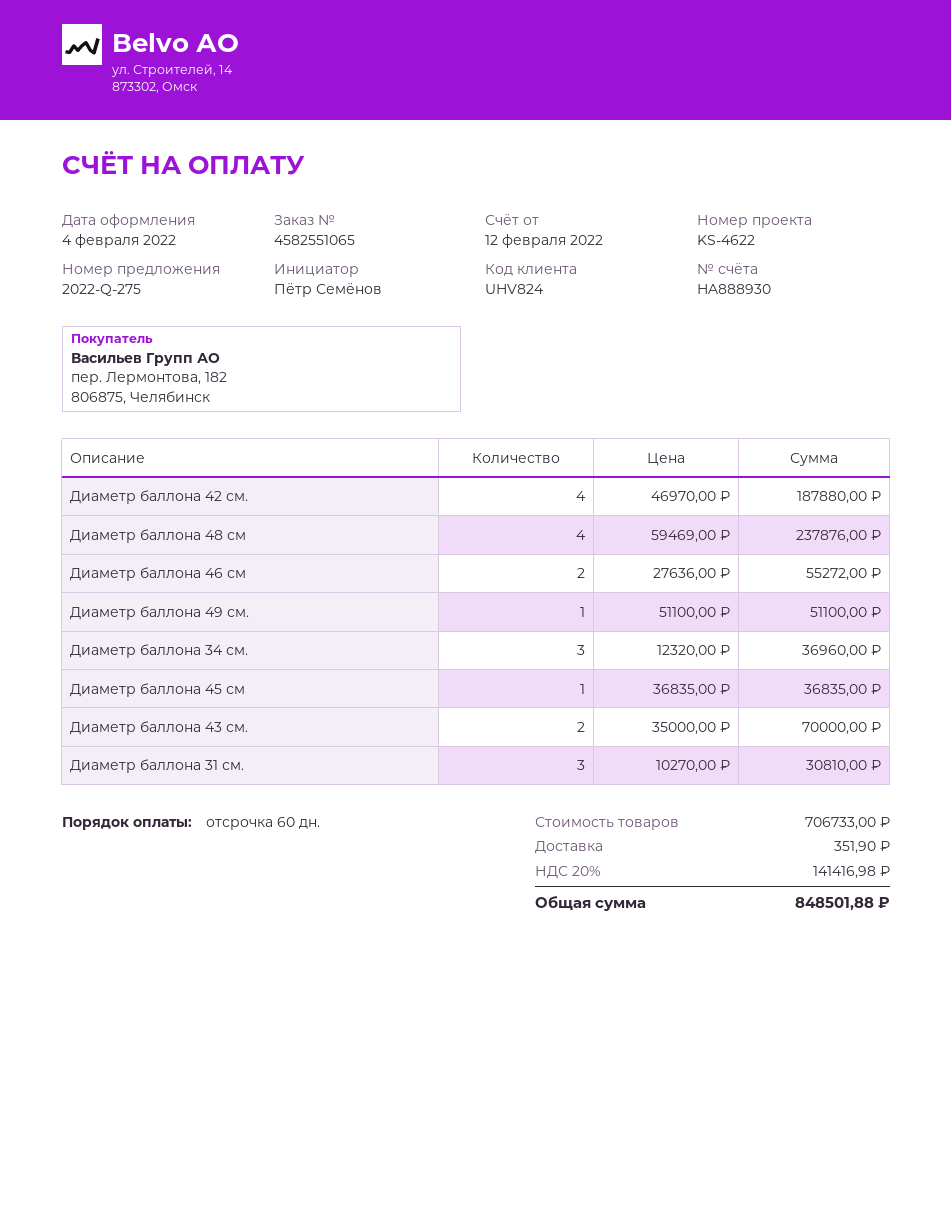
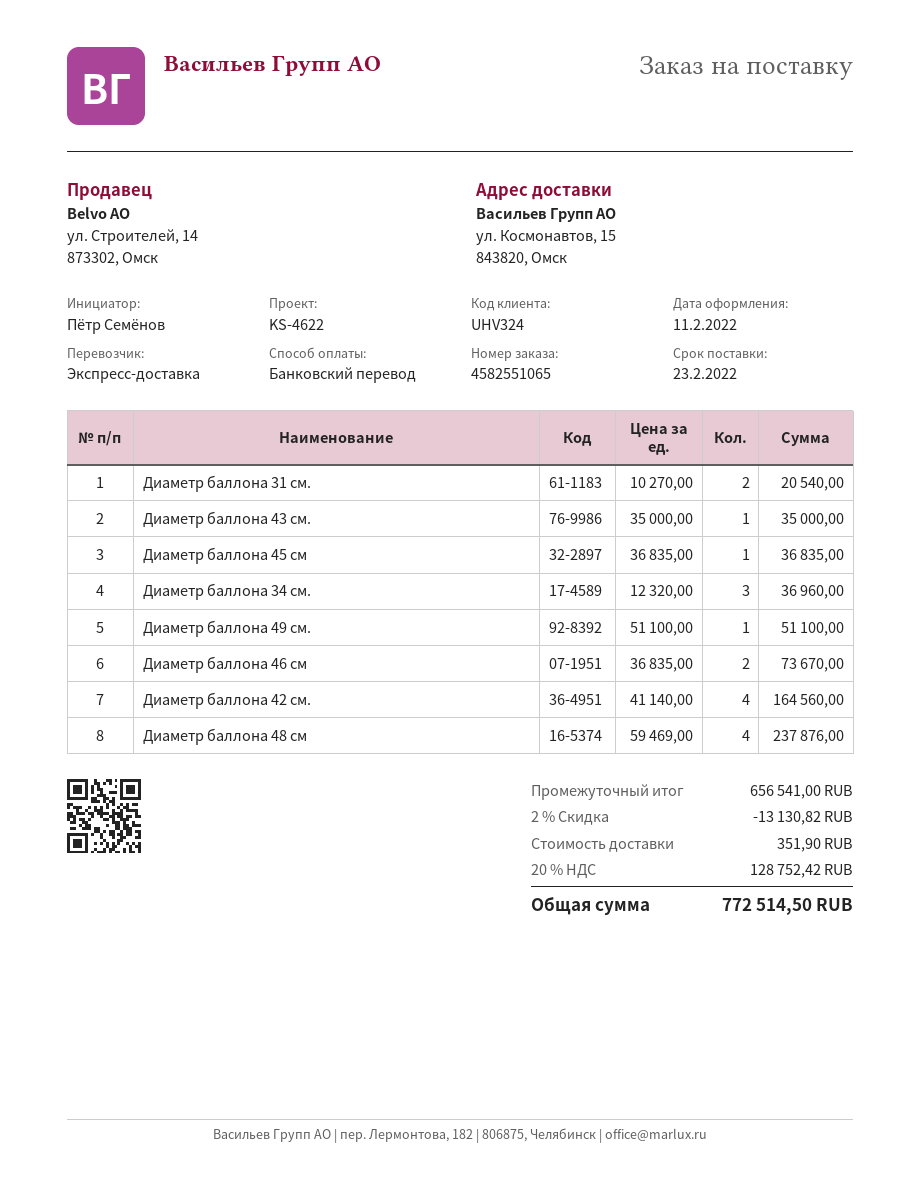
order date: 2022-02-04 -> 2022-02-11
customer number: UHV824 -> UHV324
Диаметр баллона 42 см.: 4 x 46970.00 = 187880.00 -> 4 x 41140.00 = 164560.00
Диаметр баллона 46 см: 2 x 27636.00 = 55272.00 -> 2 x 36835.00 = 73670.00
Диаметр баллона 43 см.: 2 x 35000.00 = 70000.00 -> 1 x 35000.00 = 35000.00
Диаметр баллона 31 см.: 3 x 10270.00 = 30810.00 -> 2 x 10270.00 = 20540.00
subtotal: 706733.00 -> 656541.00
discount: none -> 2% = 13130.82
tax: 20% = 141416.98 -> 20% = 128752.42
total: 848501.88 -> 772514.50

